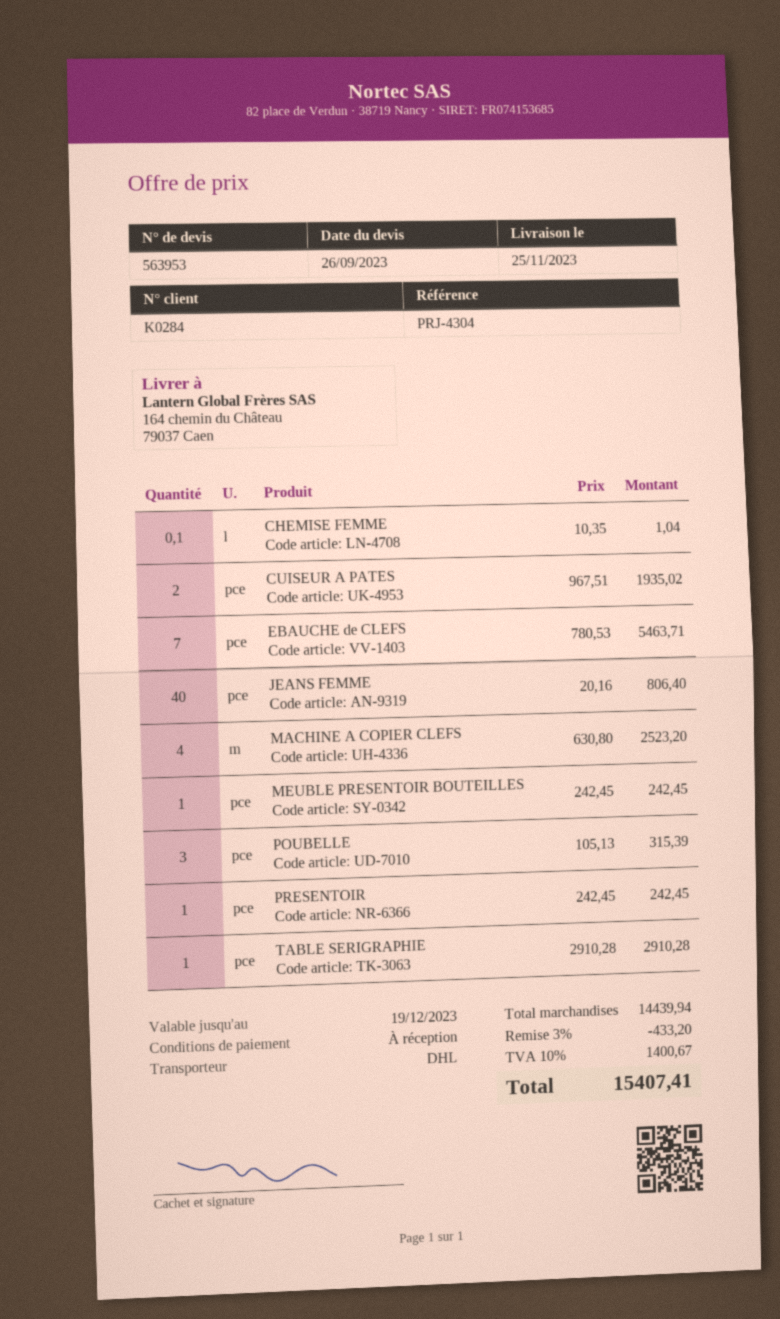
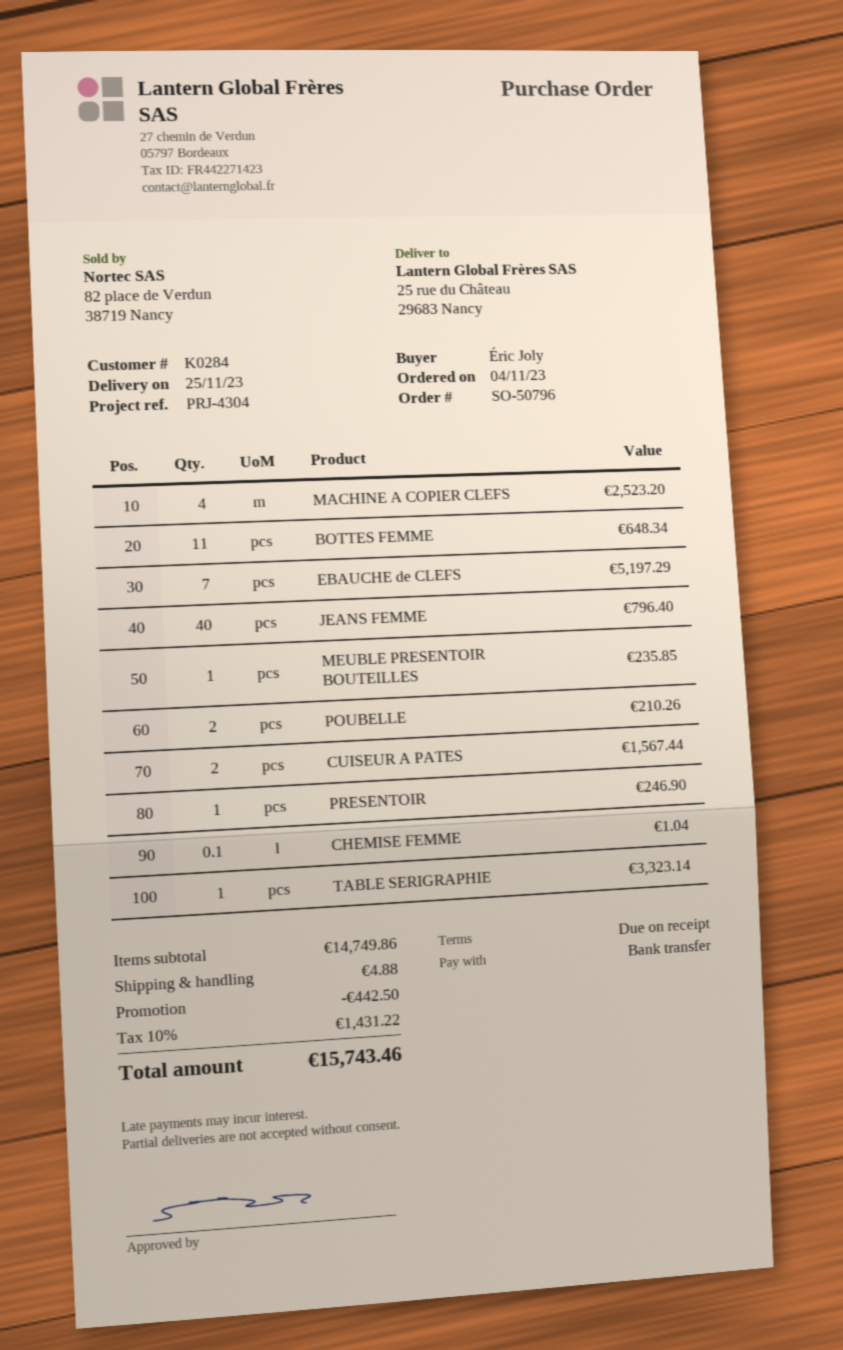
ship to: 164 chemin du Château, 79037 Caen -> 25 rue du Château, 29683 Nancy
CUISEUR A PATES: 2 for 1935.02 -> 2 for 1567.44
EBAUCHE de CLEFS: 7 for 5463.71 -> 7 for 5197.29
JEANS FEMME: 40 for 806.40 -> 40 for 796.40
MEUBLE PRESENTOIR BOUTEILLES: 1 for 242.45 -> 1 for 235.85
POUBELLE: 3 for 315.39 -> 2 for 210.26
PRESENTOIR: 1 for 242.45 -> 1 for 246.90
TABLE SERIGRAPHIE: 1 for 2910.28 -> 1 for 3323.14
BOTTES FEMME: none -> 11 for 648.34
subtotal: 14439.94 -> 14749.86
discount: 433.20 -> 442.50
shipping: none -> 4.88
tax: 10% = 1400.67 -> 10% = 1431.22
total: 15407.41 -> 15743.46

